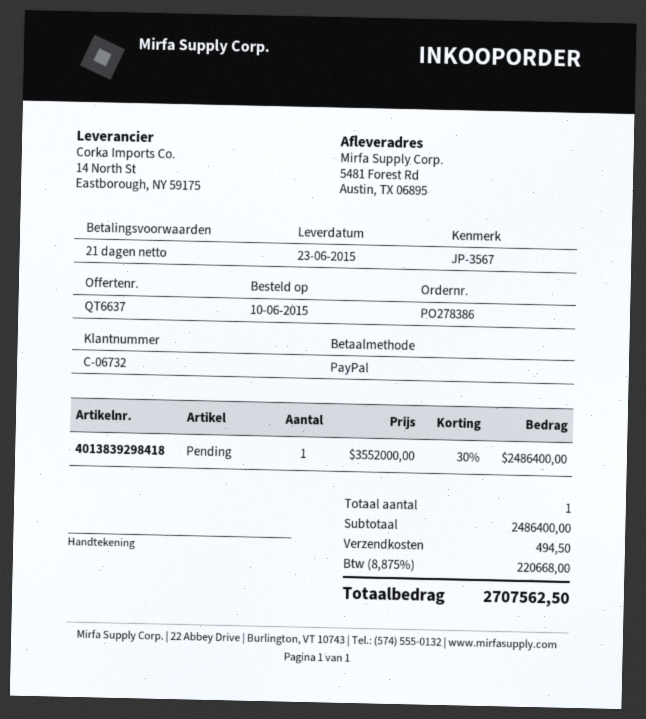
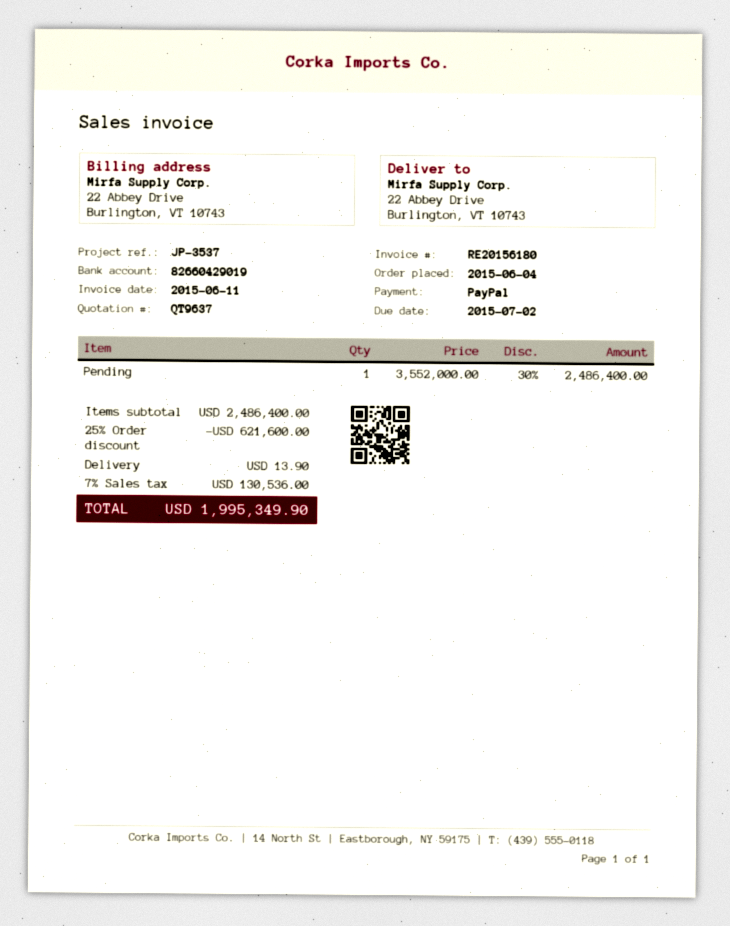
quote number: QT6637 -> QT9637
order date: 2015-06-10 -> 2015-06-04
reference: JP-3567 -> JP-3537
ship to: 5481 Forest Rd, Austin, TX 06895 -> 22 Abbey Drive, Burlington, VT 10743
discount: none -> 25% = 621600.00
shipping: 494.50 -> 13.90
tax: 8.875% = 220668.00 -> 7% = 130536.00
total: 2707562.50 -> 1995349.90

